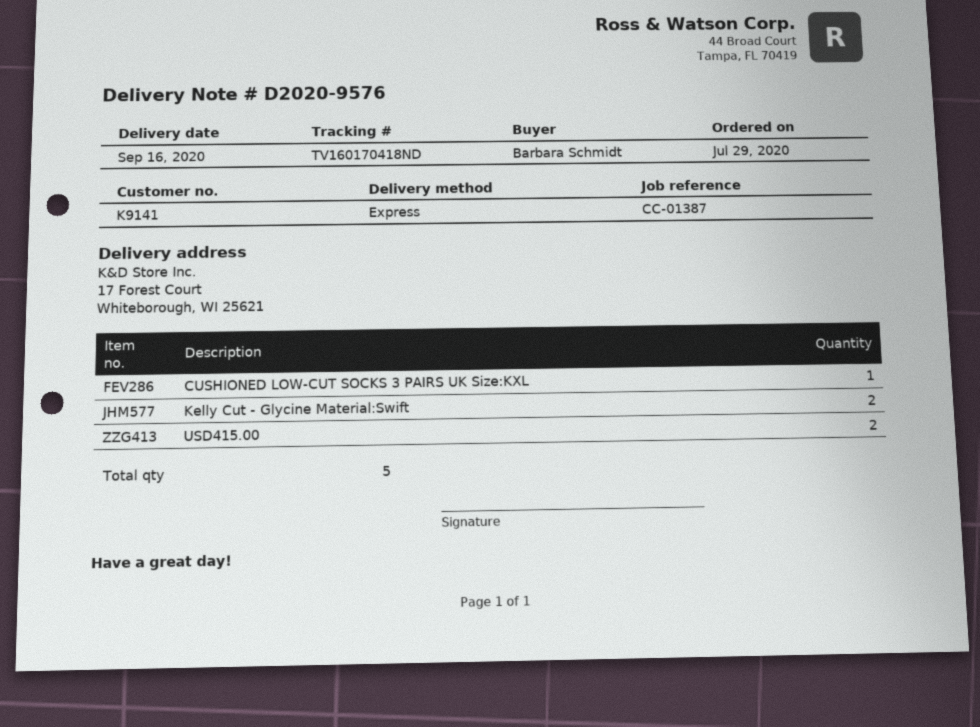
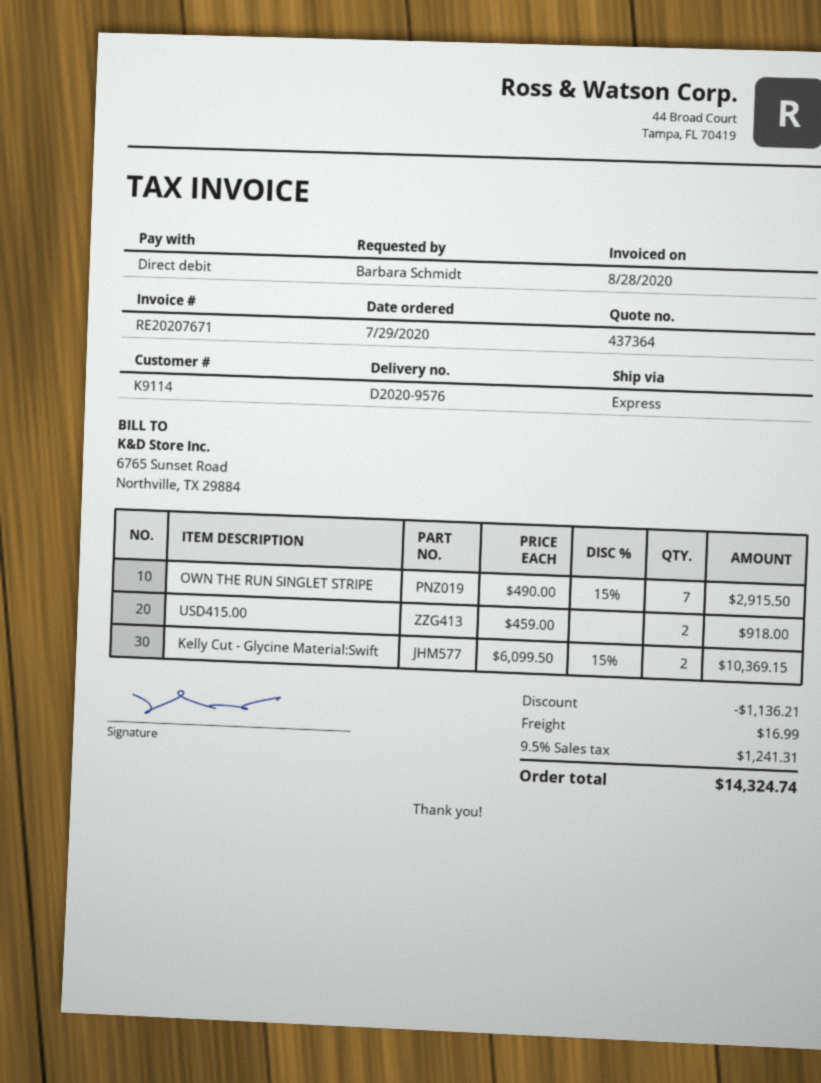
customer number: K9141 -> K9114
CUSHIONED LOW-CUT SOCKS 3 PAIRS UK Size:KXL: 1 -> none
OWN THE RUN SINGLET STRIPE: none -> 7

